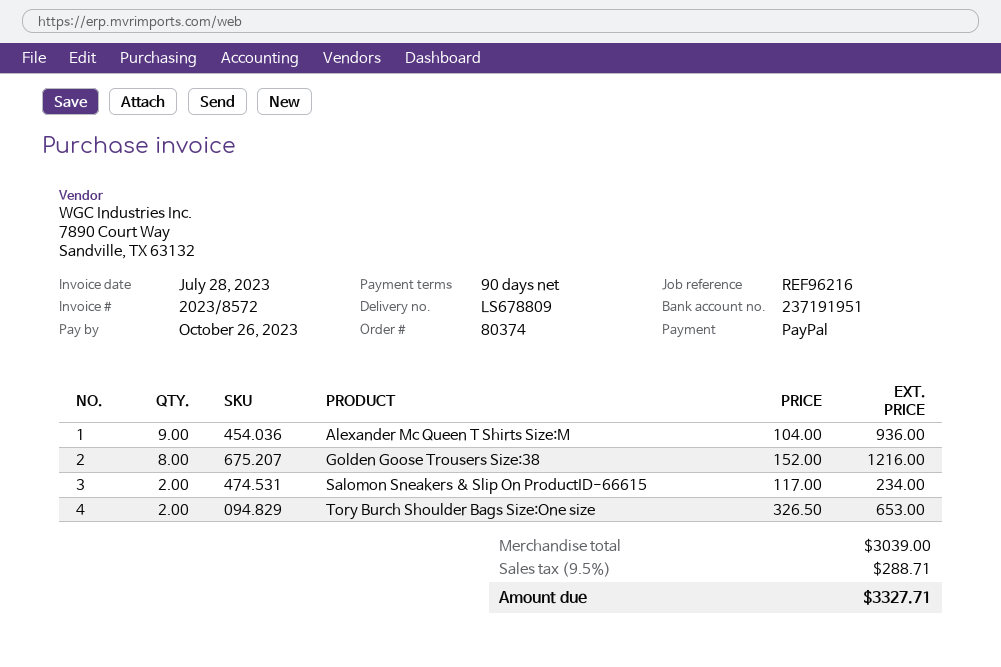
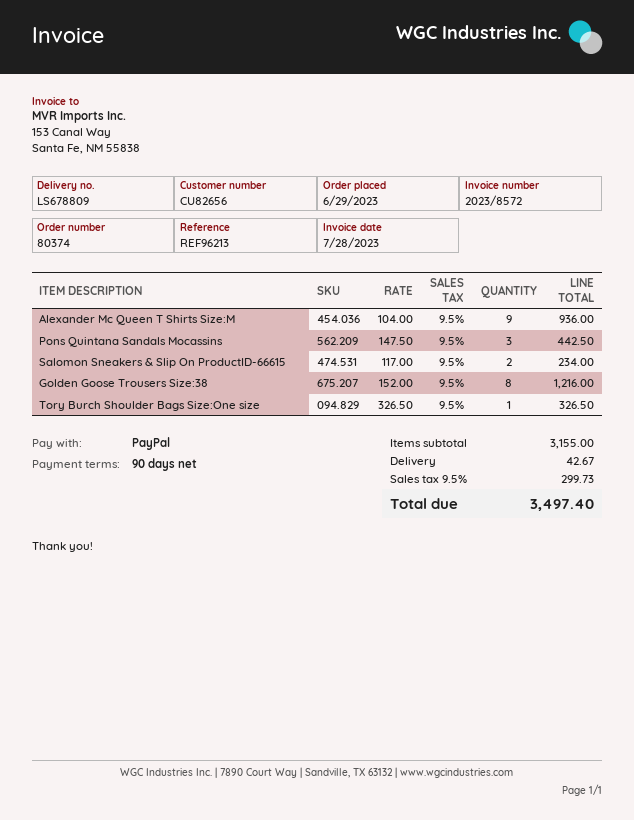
reference: REF96216 -> REF96213
Tory Burch Shoulder Bags Size:One size: 2 x 326.50 = 653.00 -> 1 x 326.50 = 326.50
Pons Quintana Sandals Mocassins: none -> 3 x 147.50 = 442.50
subtotal: 3039.00 -> 3155.00
shipping: none -> 42.67
tax: 9.5% = 288.71 -> 9.5% = 299.73
total: 3327.71 -> 3497.40

